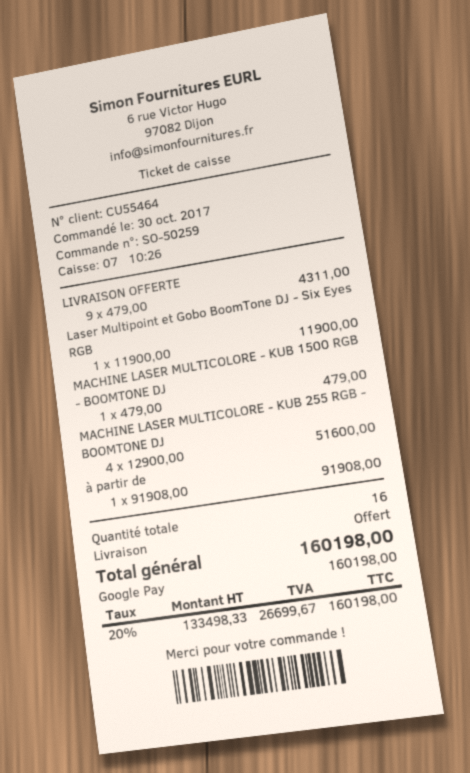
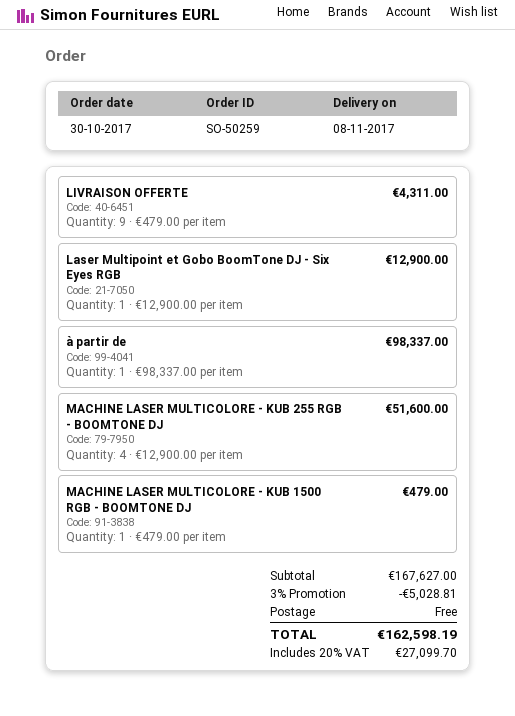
Laser Multipoint et Gobo BoomTone DJ - Six Eyes RGB: 1 x 11900.00 = 11900.00 -> 1 x 12900.00 = 12900.00
à partir de: 1 x 91908.00 = 91908.00 -> 1 x 98337.00 = 98337.00
discount: none -> 3% = 5028.81
tax: 20% = 26699.67 -> 20% = 27099.70
total: 160198.00 -> 162598.19

